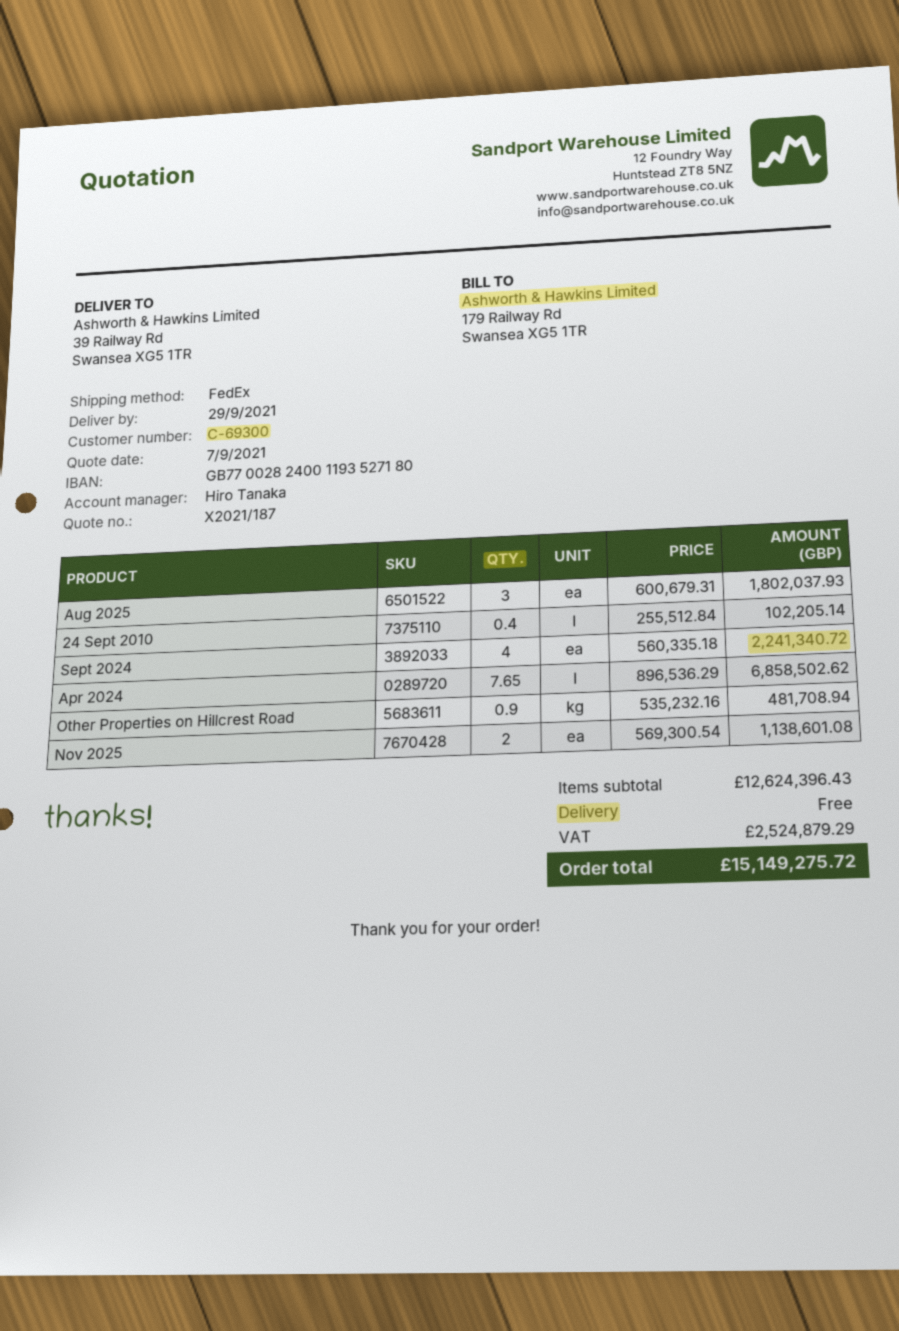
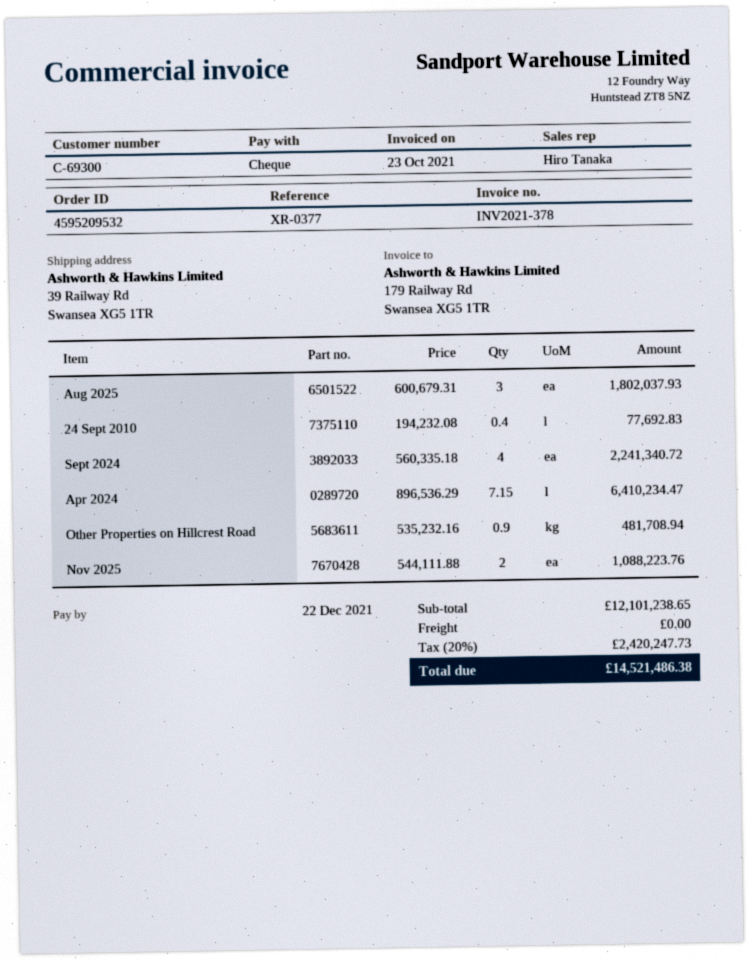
24 Sept 2010: 0.4 x 255512.84 = 102205.14 -> 0.4 x 194232.08 = 77692.83
Apr 2024: 7.65 x 896536.29 = 6858502.62 -> 7.15 x 896536.29 = 6410234.47
Nov 2025: 2 x 569300.54 = 1138601.08 -> 2 x 544111.88 = 1088223.76
subtotal: 12624396.43 -> 12101238.65
tax: 2524879.29 -> 2420247.73
total: 15149275.72 -> 14521486.38

